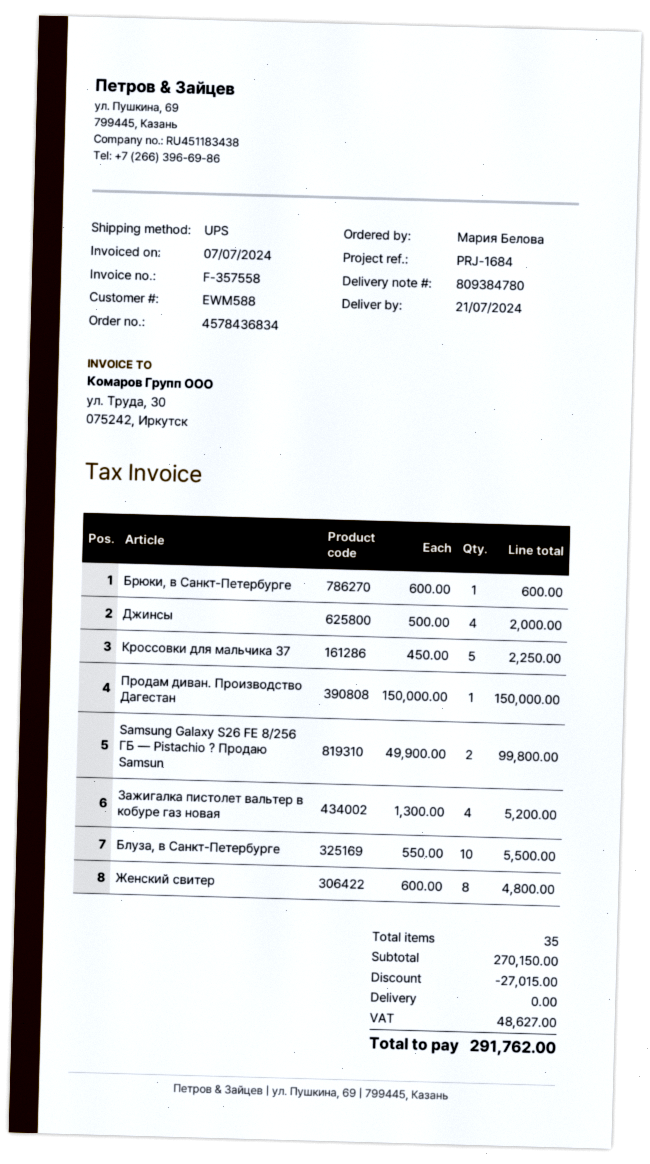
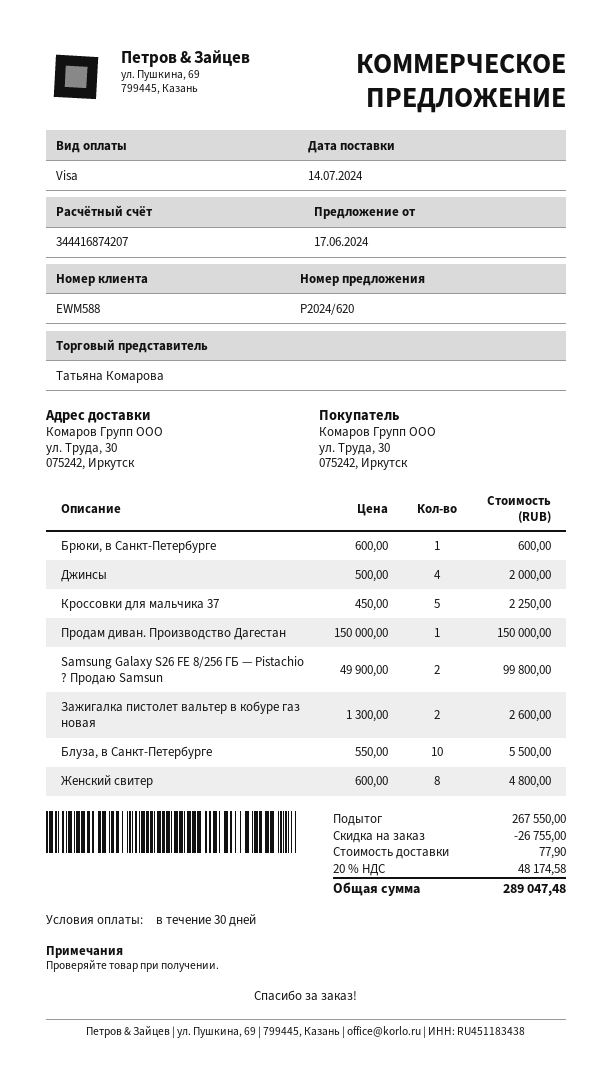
delivery date: 2024-07-21 -> 2024-07-14
Зажигалка пистолет вальтер в кобуре газ новая: 4 x 1300.00 = 5200.00 -> 2 x 1300.00 = 2600.00
subtotal: 270150.00 -> 267550.00
discount: 27015.00 -> 26755.00
shipping: 0.00 -> 77.90
tax: 48627.00 -> 48174.58
total: 291762.00 -> 289047.48

